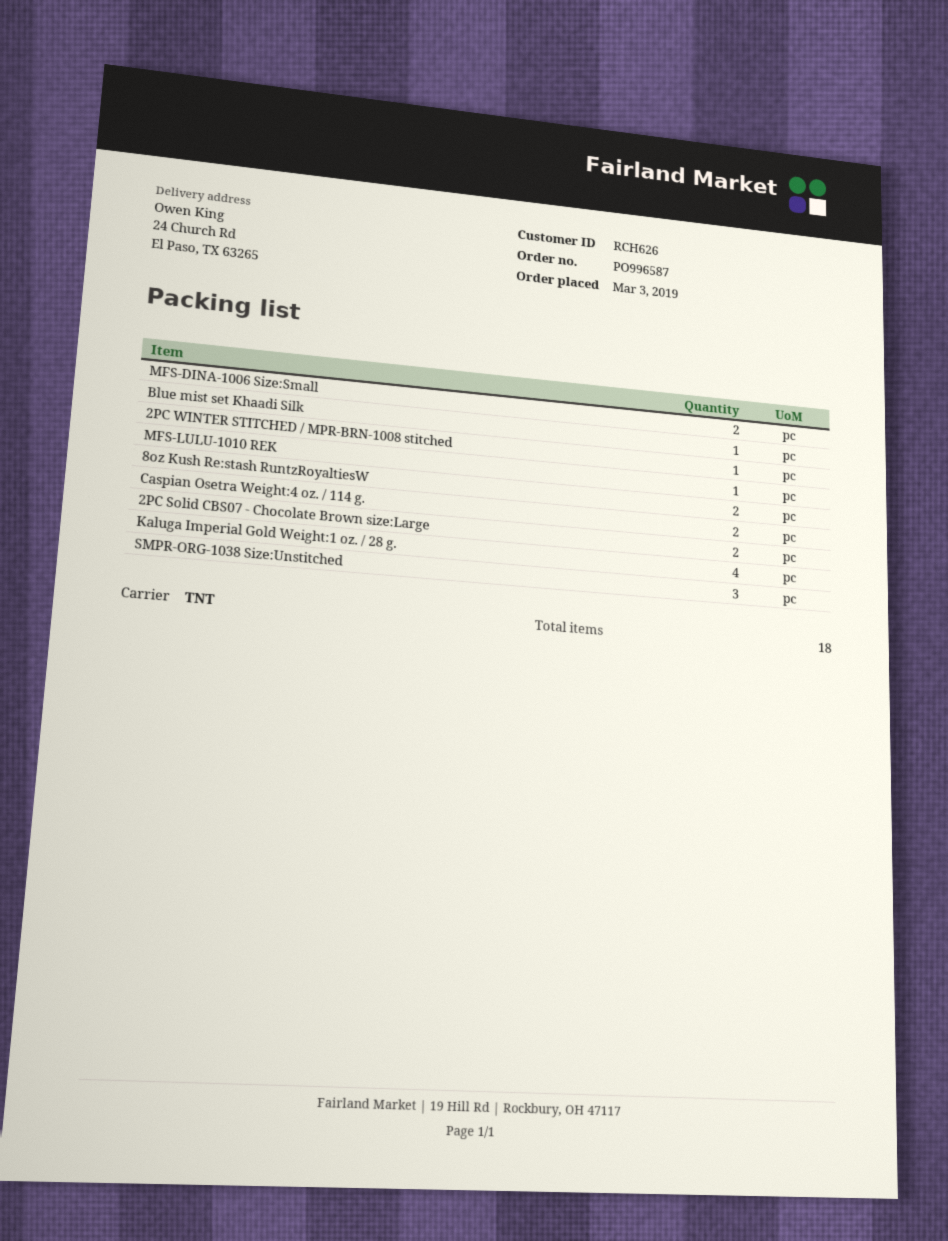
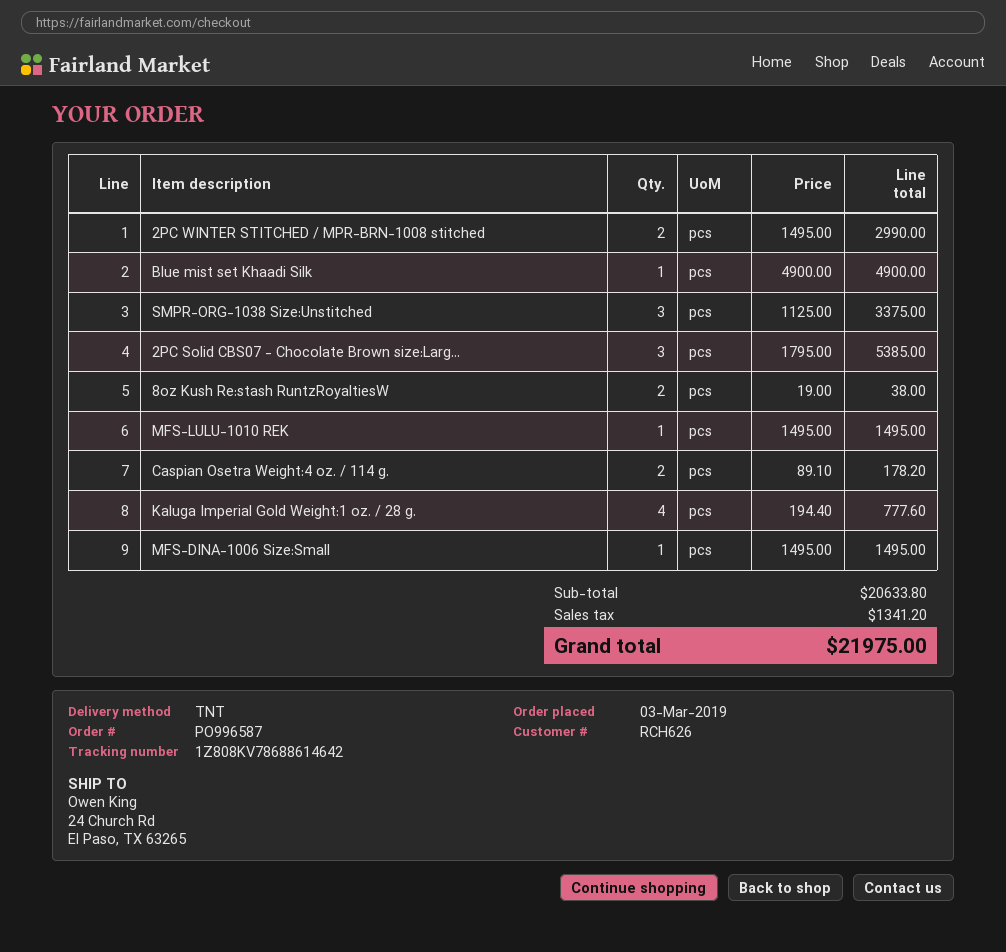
MFS-DINA-1006 Size:Small: 2 -> 1
2PC WINTER STITCHED / MPR-BRN-1008 stitched: 1 -> 2
2PC Solid CBS07 - Chocolate Brown size:Large: 2 -> 3

